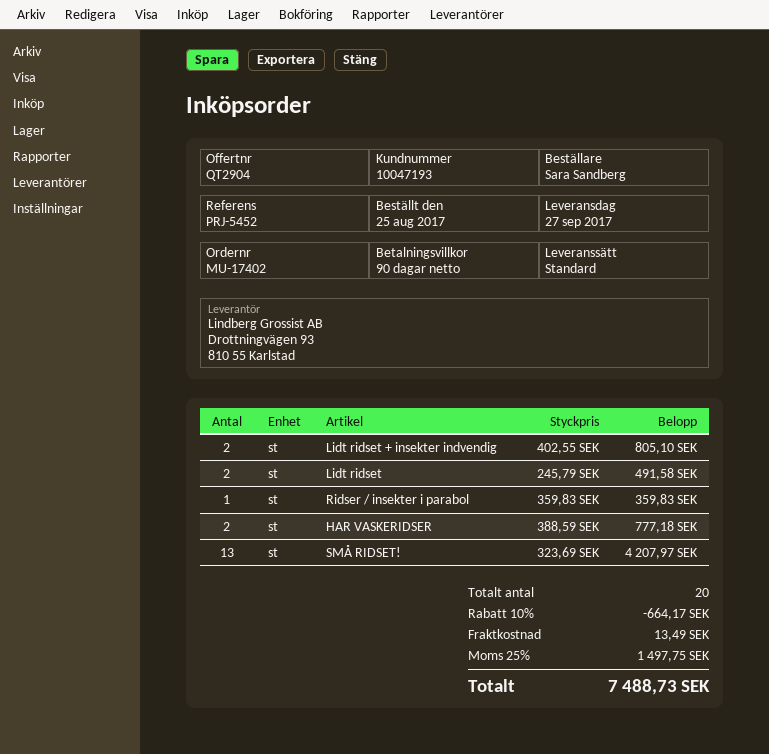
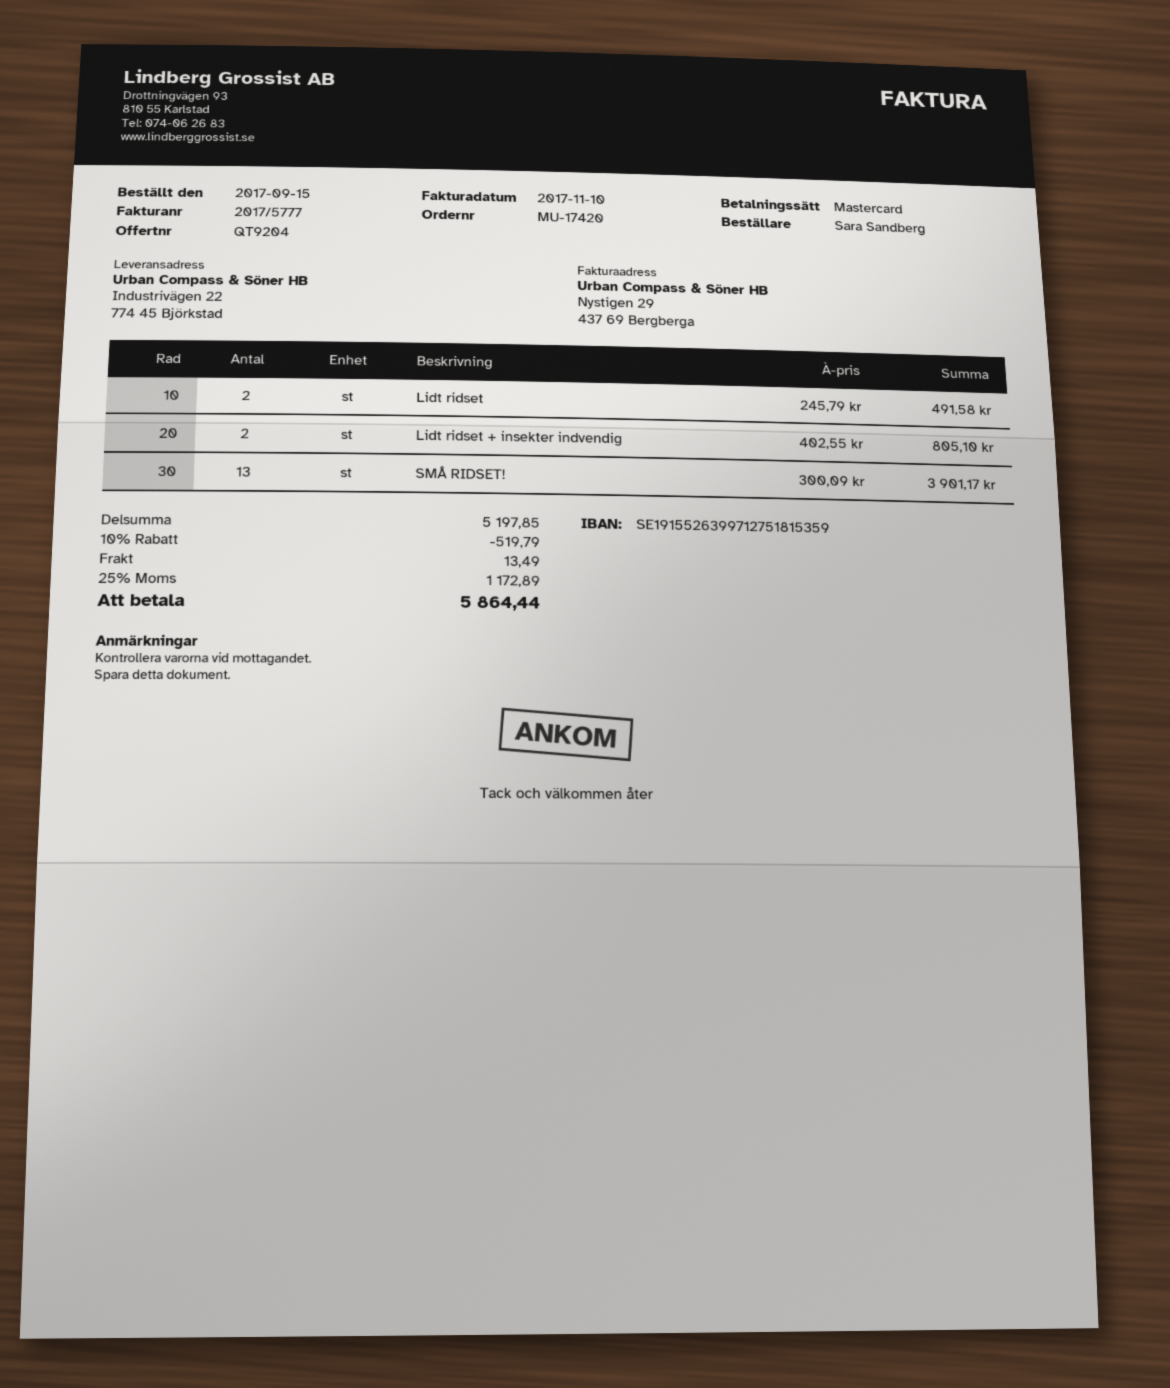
quote number: QT2904 -> QT9204
order number: MU-17402 -> MU-17420
order date: 2017-08-25 -> 2017-09-15
Ridser / insekter i parabol: 1 x 359.83 = 359.83 -> none
HAR VASKERIDSER: 2 x 388.59 = 777.18 -> none
SMÅ RIDSET!: 13 x 323.69 = 4207.97 -> 13 x 300.09 = 3901.17
discount: 10% = 664.17 -> 10% = 519.79
tax: 25% = 1497.75 -> 25% = 1172.89
total: 7488.73 -> 5864.44

